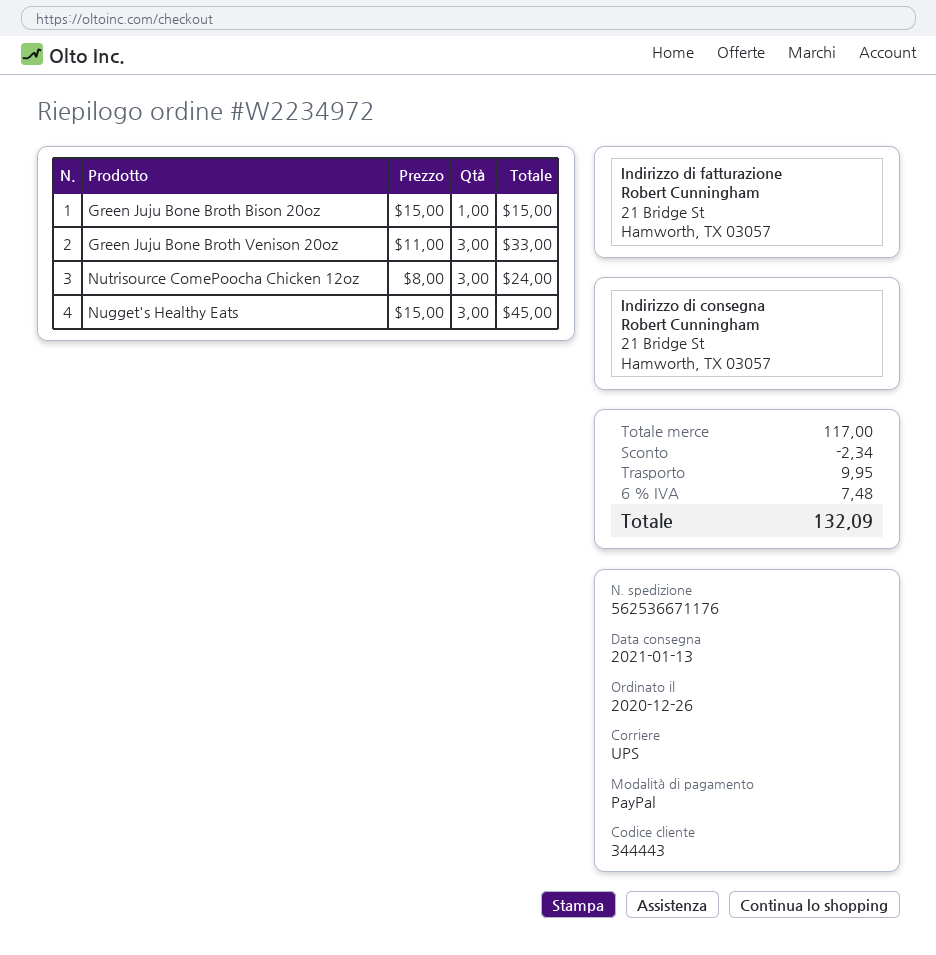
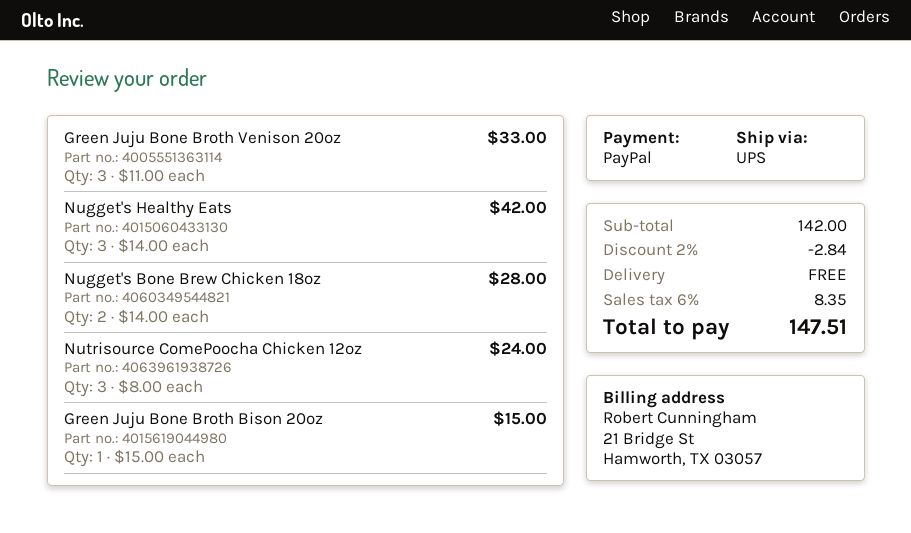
Nugget's Healthy Eats: 3 x 15.00 = 45.00 -> 3 x 14.00 = 42.00
Nugget's Bone Brew Chicken 18oz: none -> 2 x 14.00 = 28.00
subtotal: 117.00 -> 142.00
discount: 2.34 -> 2.84
shipping: 9.95 -> 0.00
tax: 6% = 7.48 -> 6% = 8.35
total: 132.09 -> 147.51

